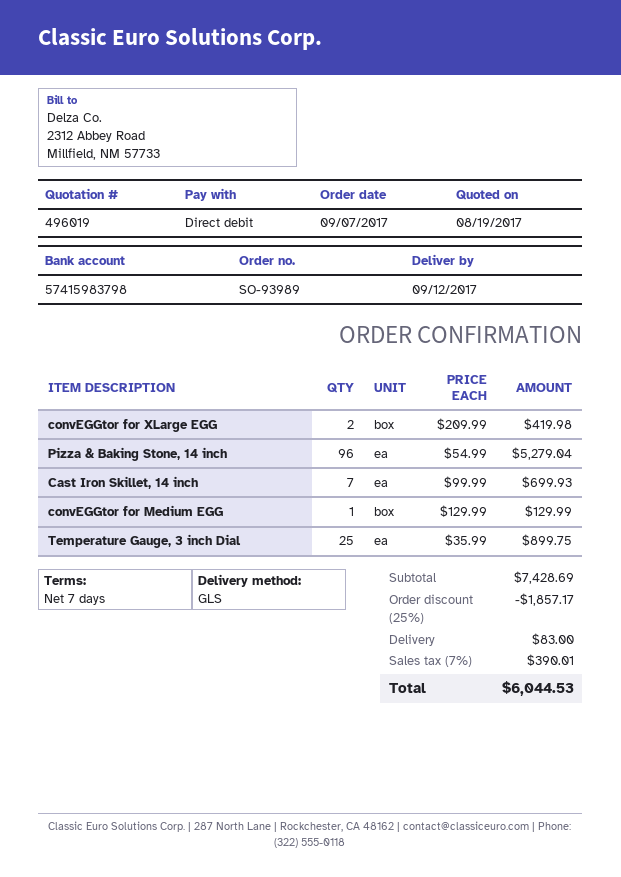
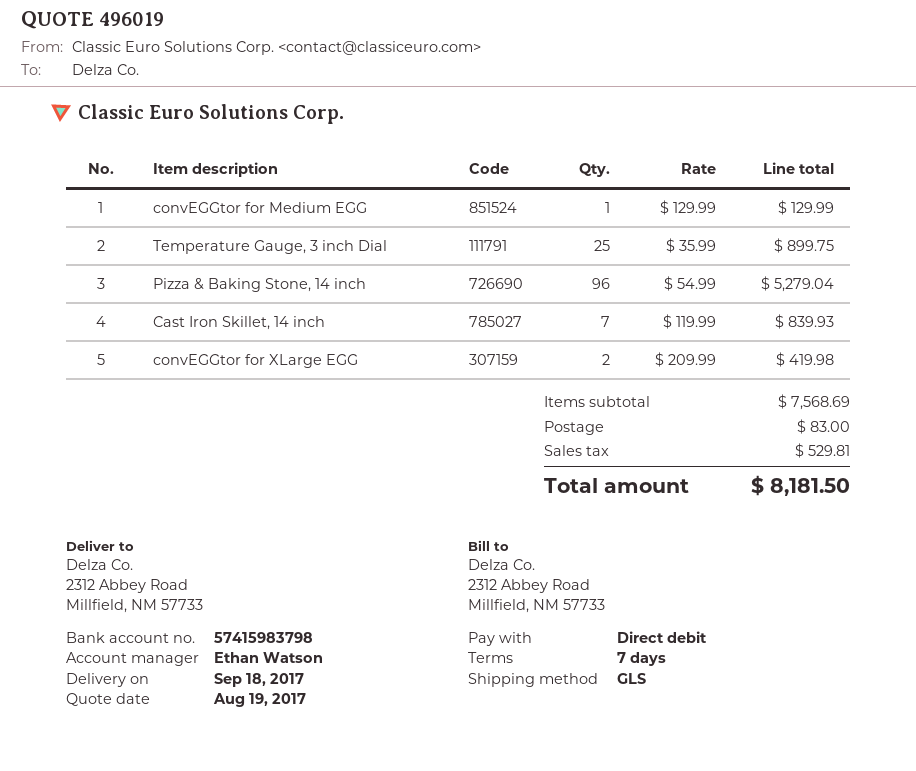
delivery date: 2017-09-12 -> 2017-09-18
Cast Iron Skillet, 14 inch: 7 x 99.99 = 699.93 -> 7 x 119.99 = 839.93
subtotal: 7428.69 -> 7568.69
discount: 25% = 1857.17 -> none
tax: 390.01 -> 529.81
total: 6044.53 -> 8181.50

